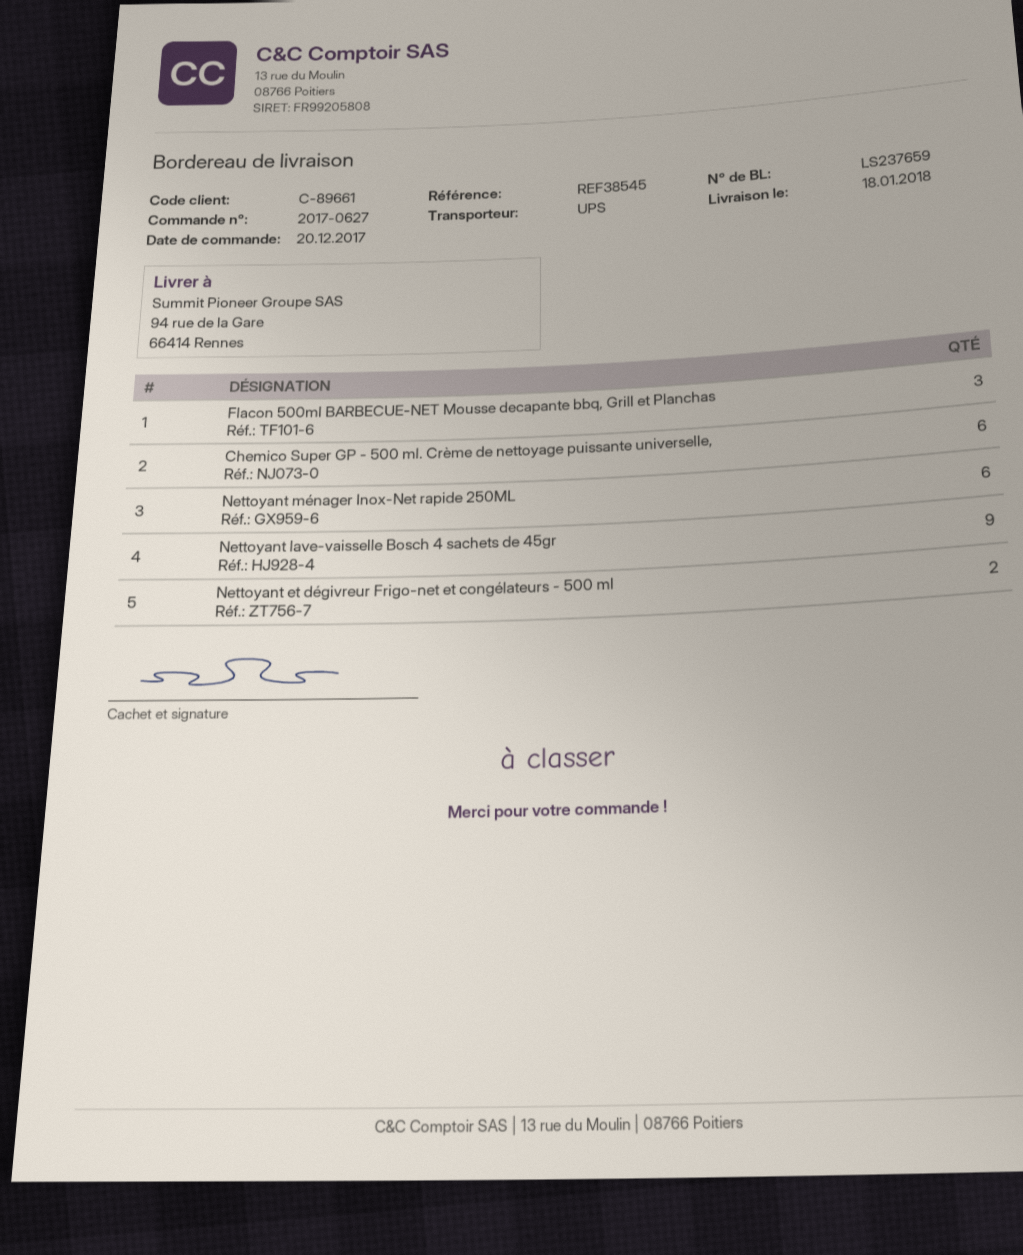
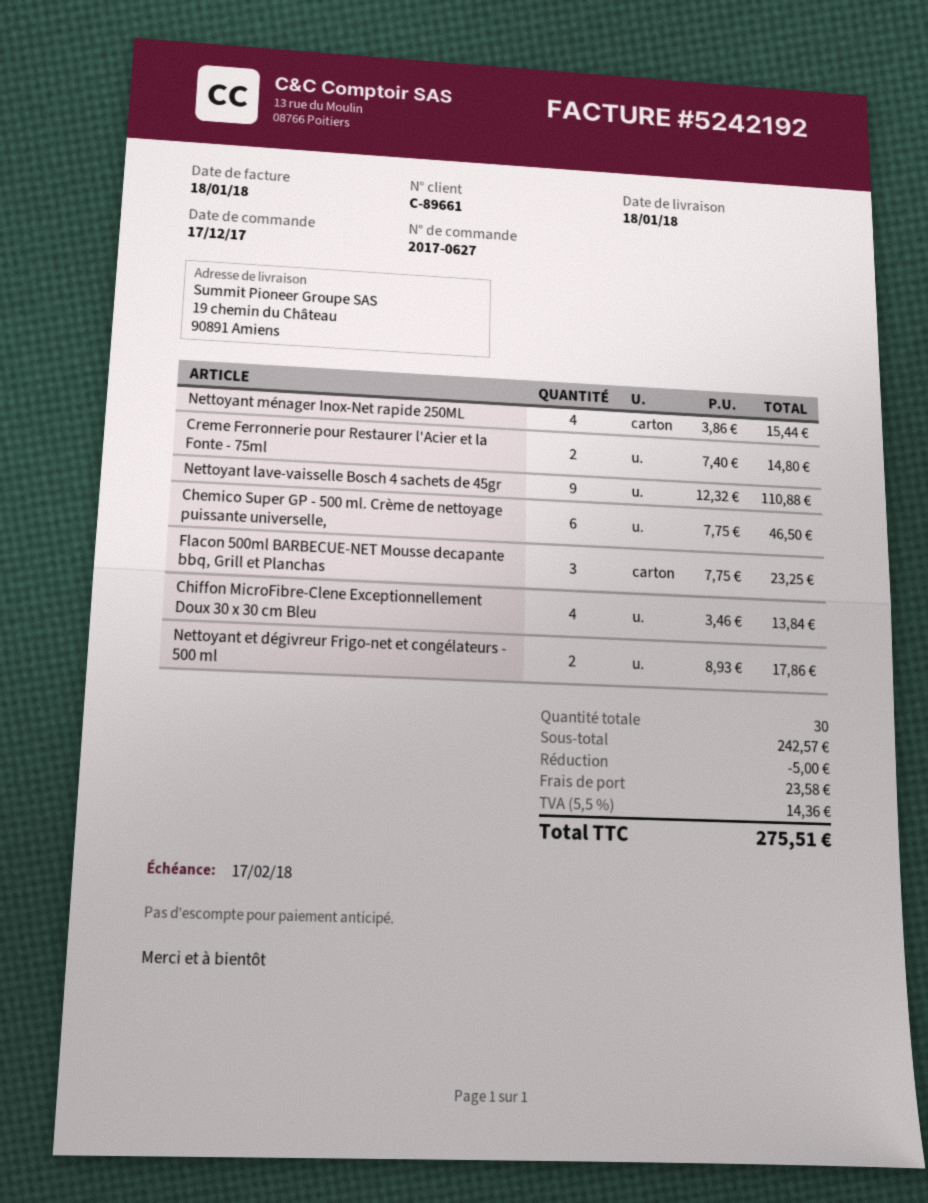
order date: 2017-12-20 -> 2017-12-17
ship to: 94 rue de la Gare, 66414 Rennes -> 19 chemin du Château, 90891 Amiens
Nettoyant ménager Inox-Net rapide 250ML: 6 -> 4
Creme Ferronnerie pour Restaurer l'Acier et la Fonte - 75ml: none -> 2
Chiffon MicroFibre-Clene Exceptionnellement Doux 30 x 30 cm Bleu: none -> 4

